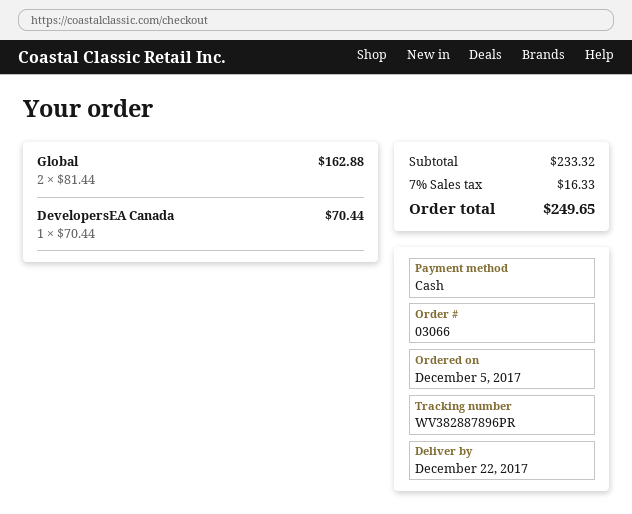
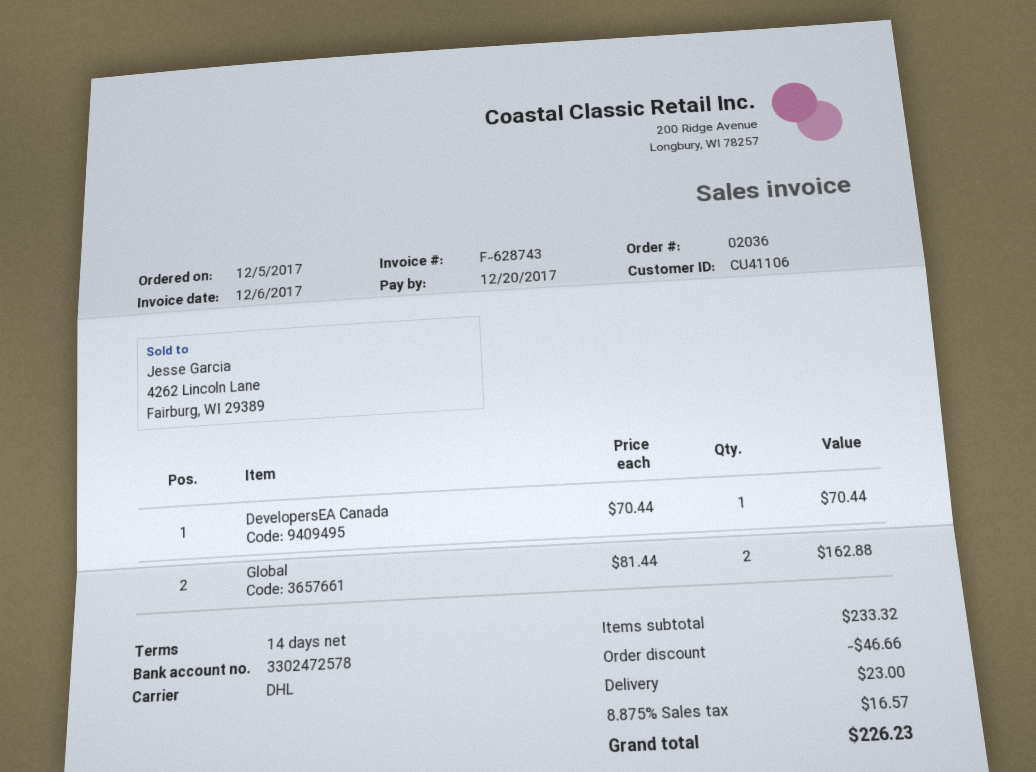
order number: 03066 -> 02036
discount: none -> 46.66
shipping: none -> 23.00
tax: 7% = 16.33 -> 8.875% = 16.57
total: 249.65 -> 226.23

